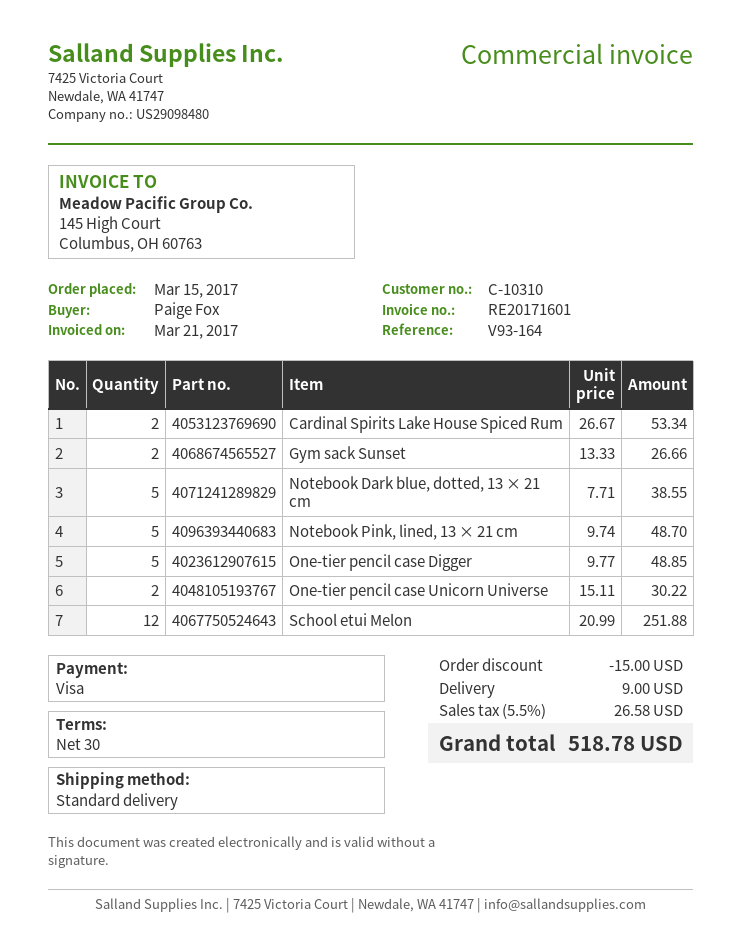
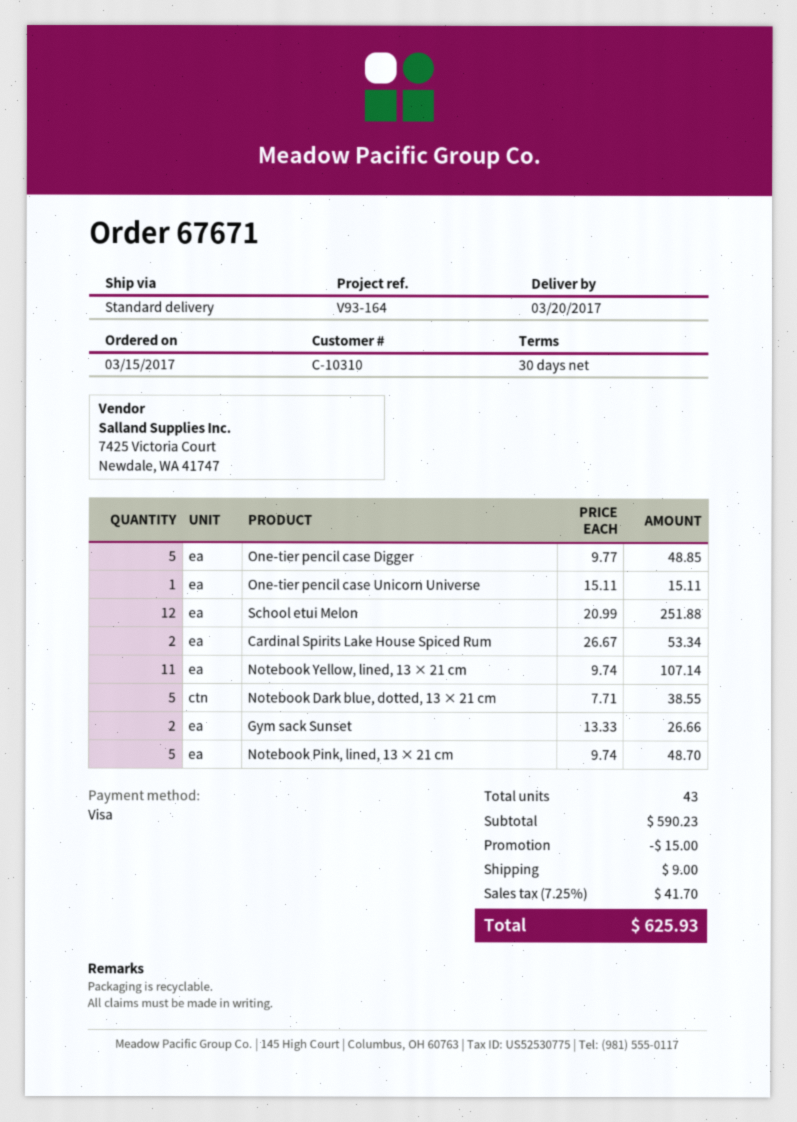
One-tier pencil case Unicorn Universe: 2 x 15.11 = 30.22 -> 1 x 15.11 = 15.11
Notebook Yellow, lined, 13 × 21 cm: none -> 11 x 9.74 = 107.14
tax: 5.5% = 26.58 -> 7.25% = 41.70
total: 518.78 -> 625.93

